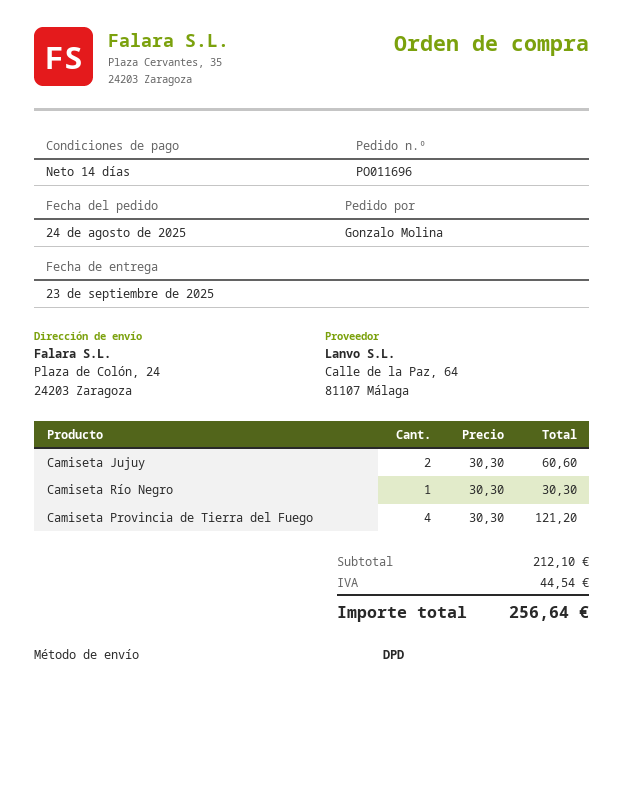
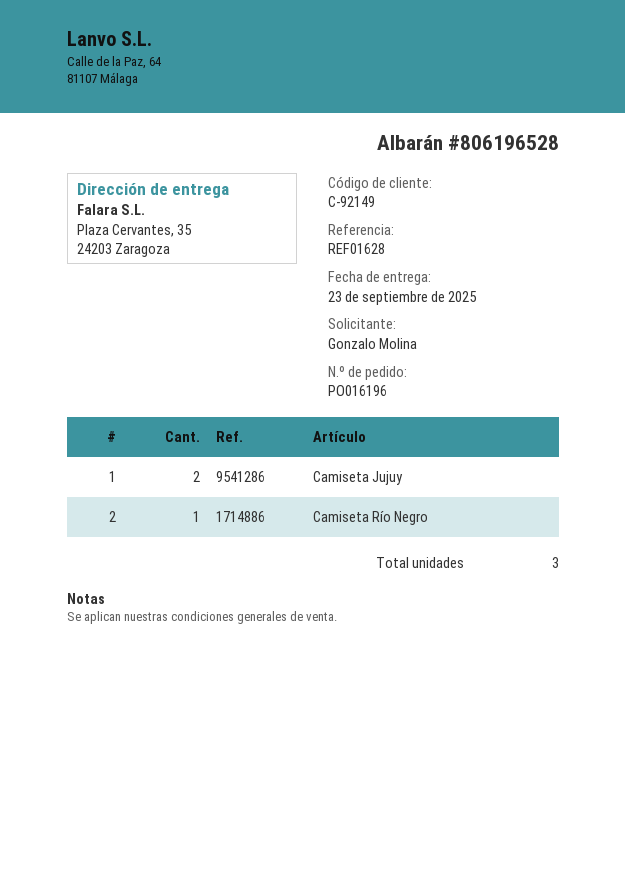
order number: PO011696 -> PO016196
ship to: Plaza de Colón, 24, 24203 Zaragoza -> Plaza Cervantes, 35, 24203 Zaragoza
Camiseta Provincia de Tierra del Fuego: 4 -> none

